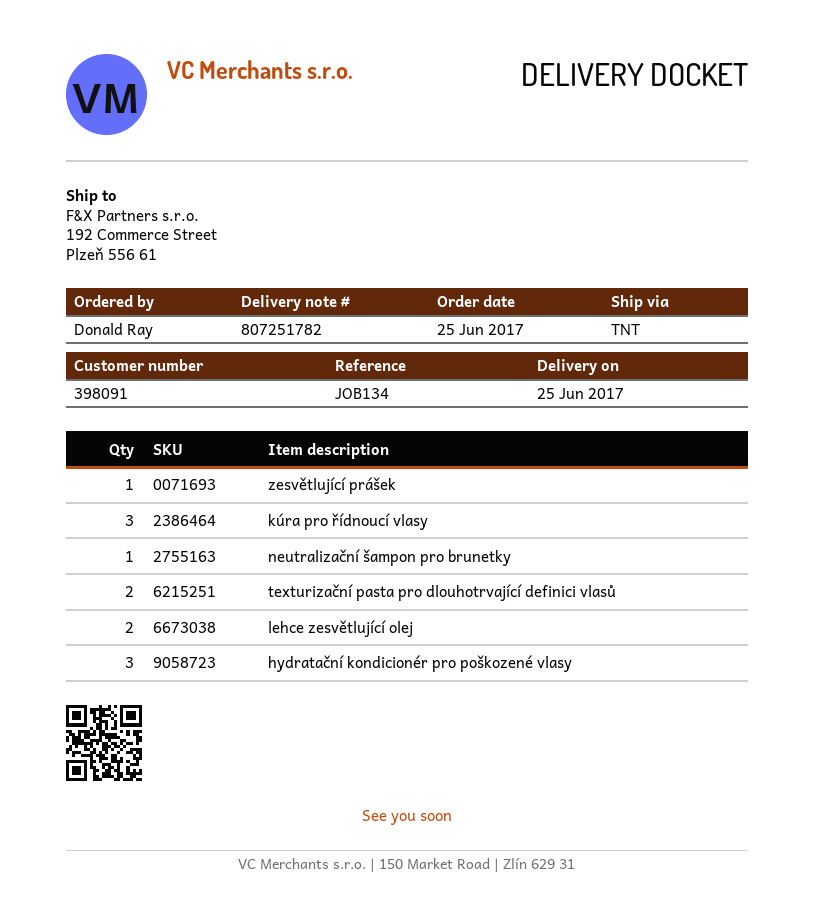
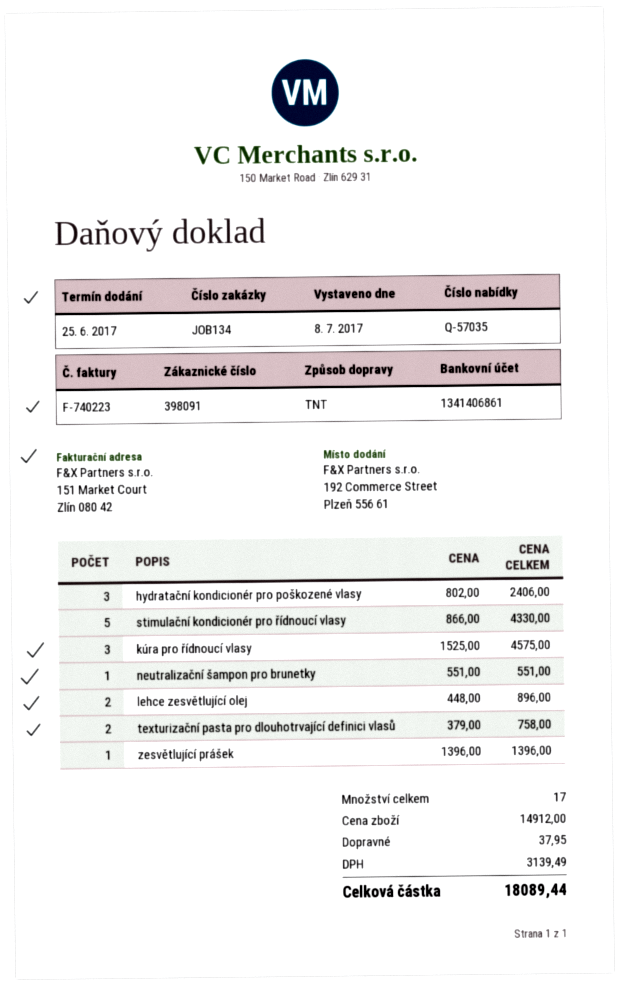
stimulační kondicionér pro řídnoucí vlasy: none -> 5

